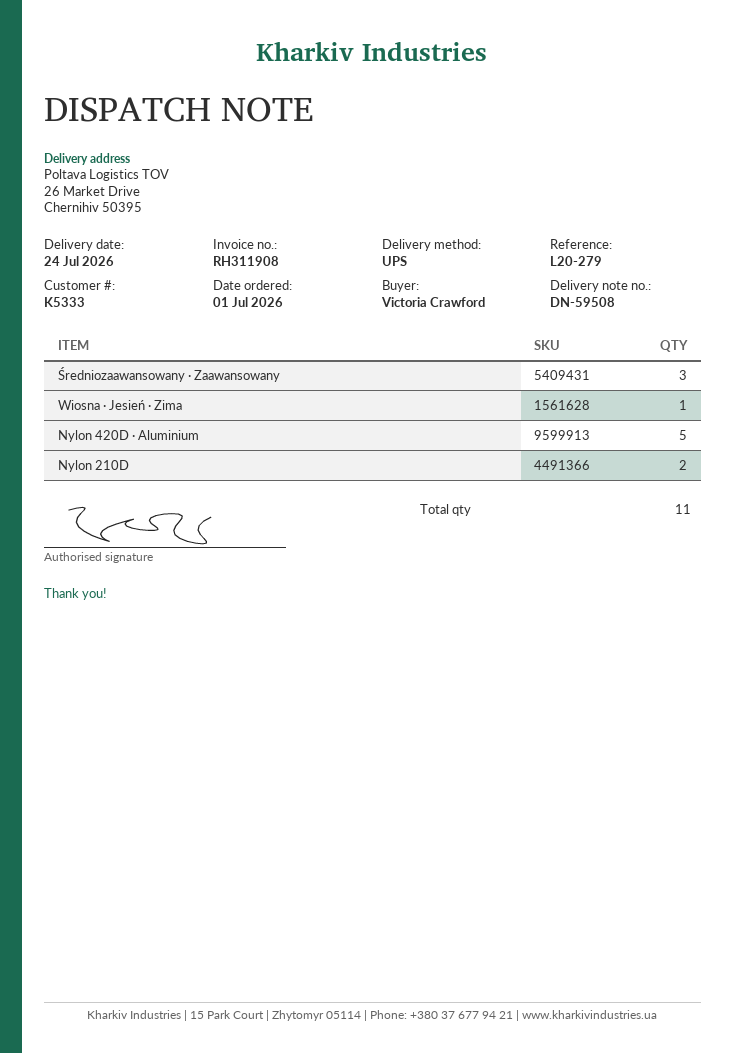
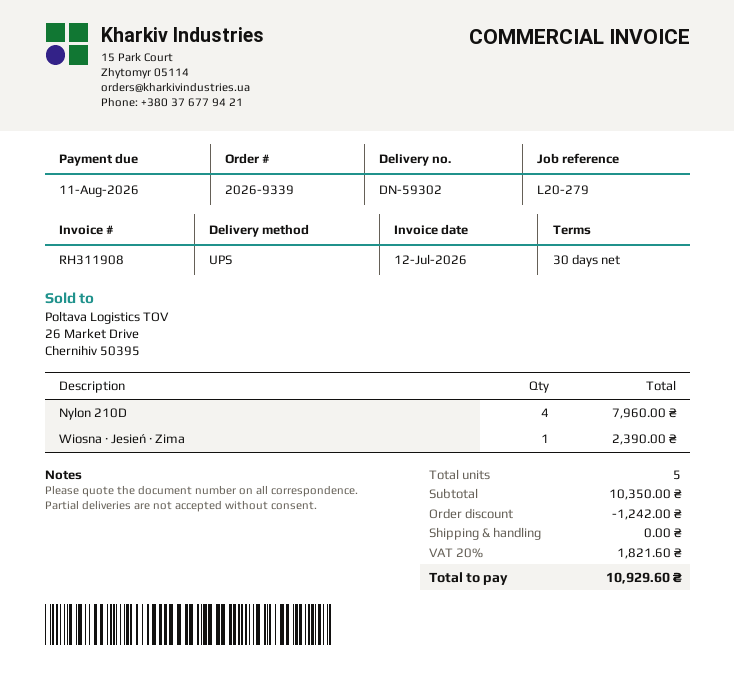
delivery note number: DN-59508 -> DN-59302
Średniozaawansowany · Zaawansowany: 3 -> none
Nylon 420D · Aluminium: 5 -> none
Nylon 210D: 2 -> 4
total quantity: 11 -> 5

